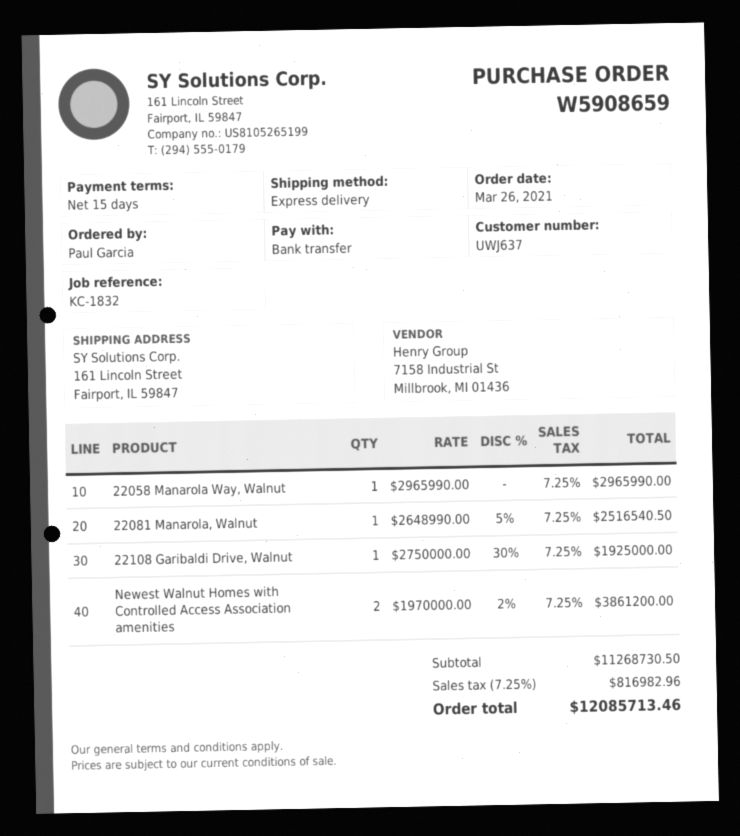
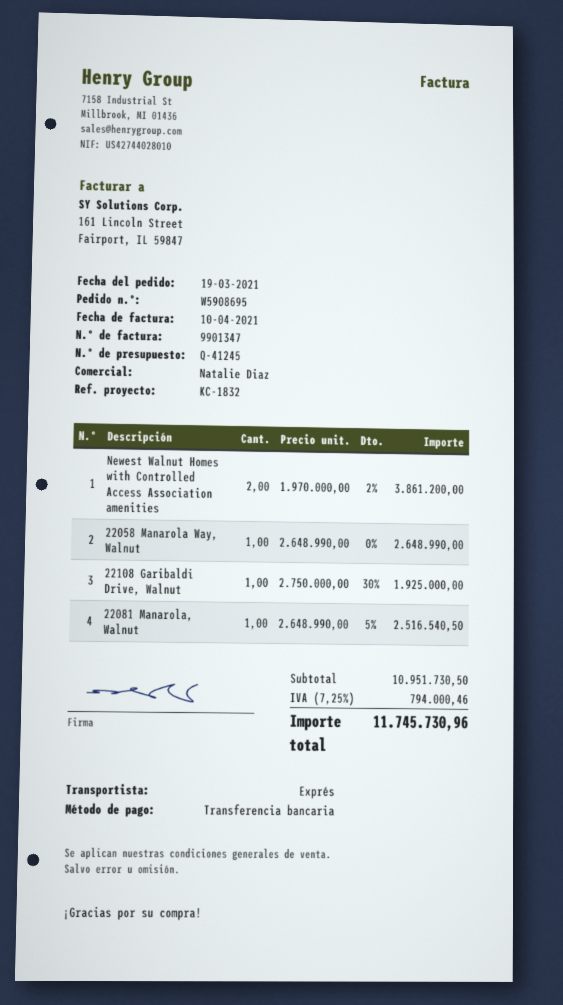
order number: W5908659 -> W5908695
order date: 2021-03-26 -> 2021-03-19
22058 Manarola Way, Walnut: 1 x 2965990.00 = 2965990.00 -> 1 x 2648990.00 = 2648990.00
subtotal: 11268730.50 -> 10951730.50
tax: 7.25% = 816982.96 -> 7.25% = 794000.46
total: 12085713.46 -> 11745730.96

